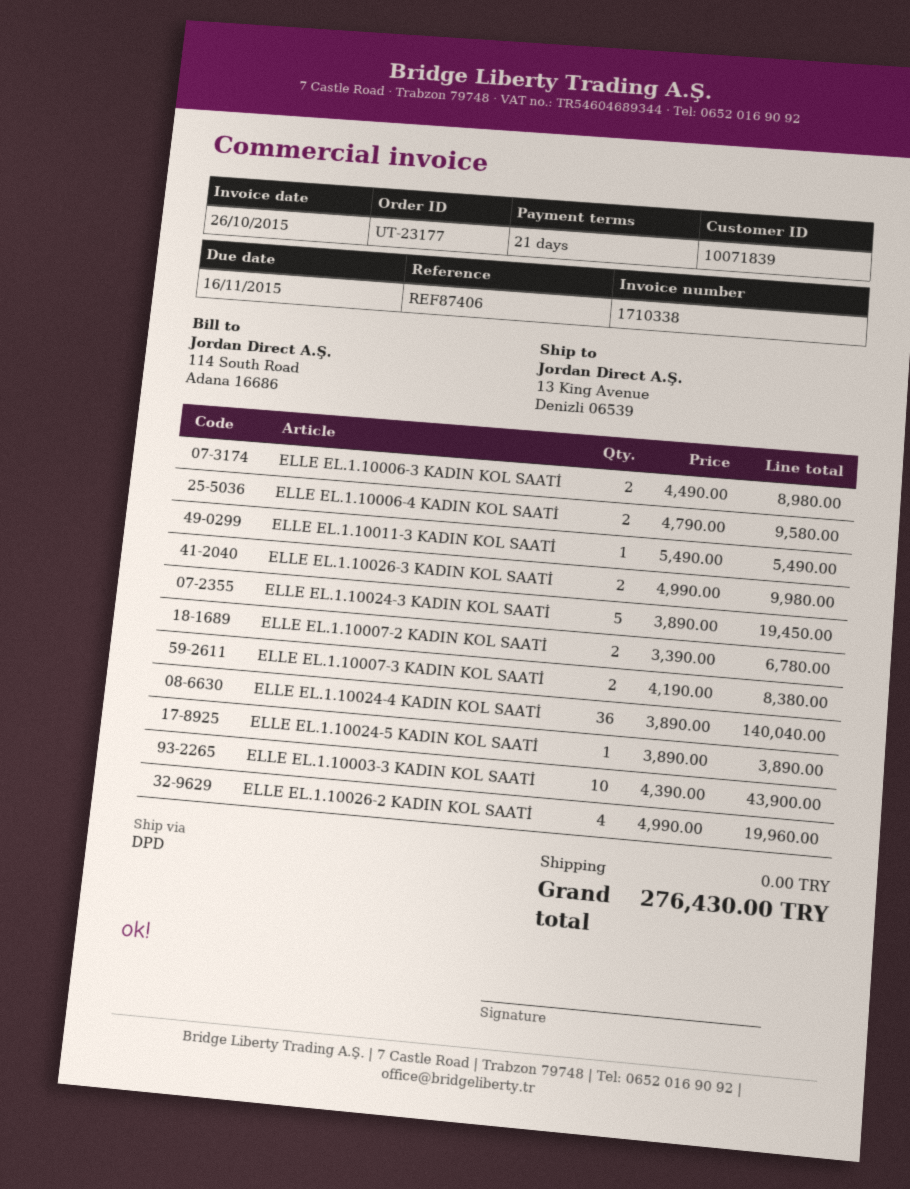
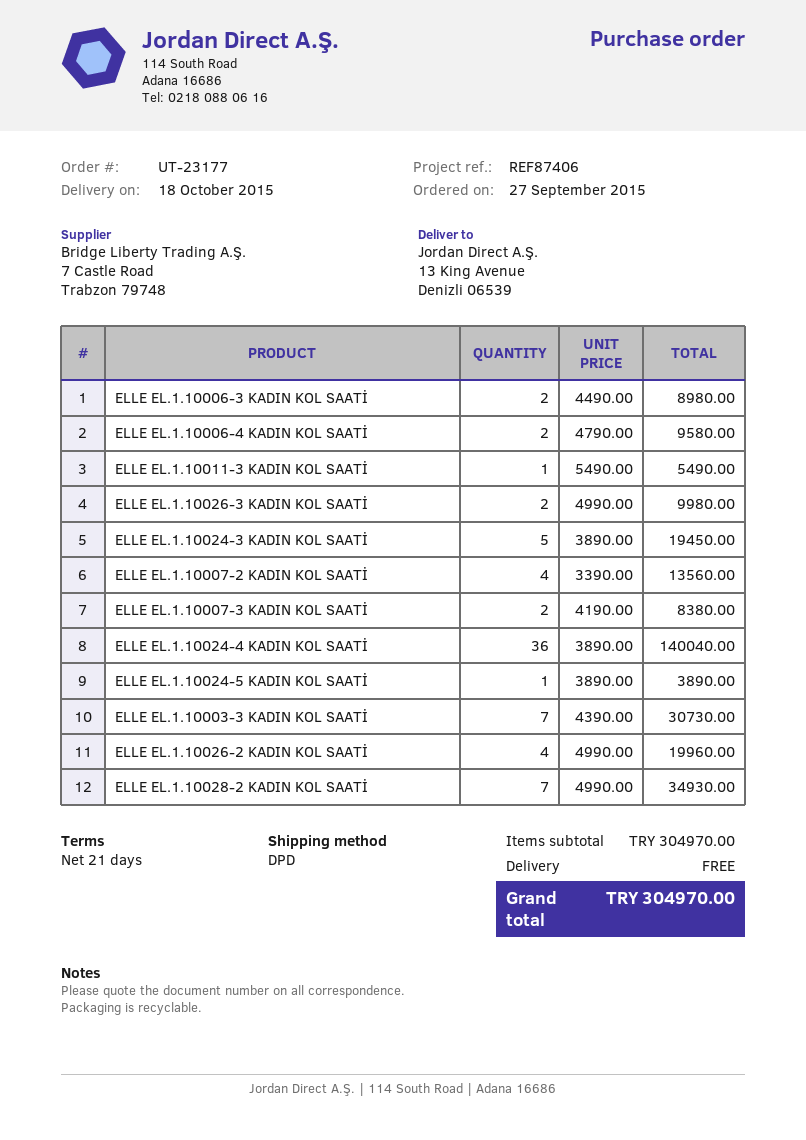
ELLE EL.1.10007-2 KADIN KOL SAATİ: 2 x 3390.00 = 6780.00 -> 4 x 3390.00 = 13560.00
ELLE EL.1.10003-3 KADIN KOL SAATİ: 10 x 4390.00 = 43900.00 -> 7 x 4390.00 = 30730.00
ELLE EL.1.10028-2 KADIN KOL SAATİ: none -> 7 x 4990.00 = 34930.00
total: 276430.00 -> 304970.00

